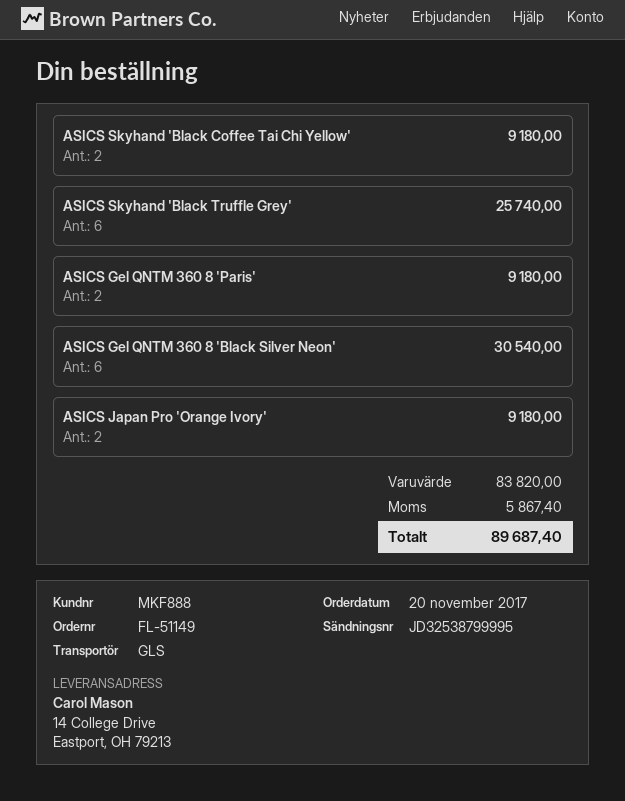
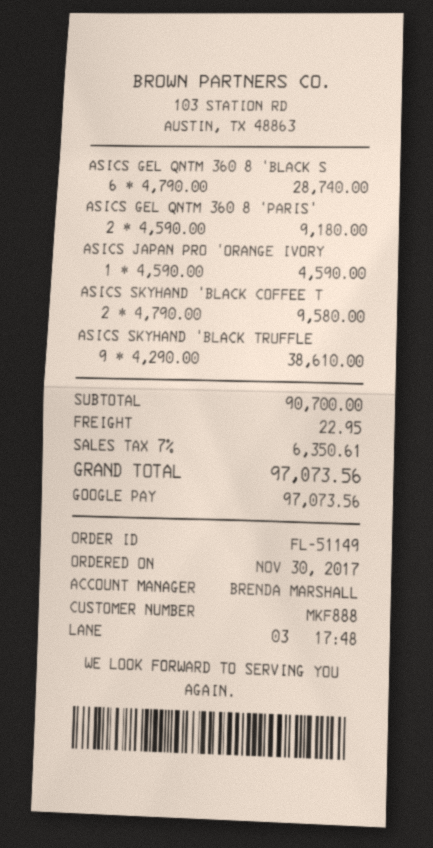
order date: 2017-11-20 -> 2017-11-30
ASICS Skyhand 'Black Coffee Tai Chi Yellow': 2 for 9180.00 -> 2 for 9580.00
ASICS Skyhand 'Black Truffle Grey': 6 for 25740.00 -> 9 for 38610.00
ASICS Gel QNTM 360 8 'Black Silver Neon': 6 for 30540.00 -> 6 for 28740.00
ASICS Japan Pro 'Orange Ivory': 2 for 9180.00 -> 1 for 4590.00
subtotal: 83820.00 -> 90700.00
shipping: none -> 22.95
tax: 5867.40 -> 6350.61
total: 89687.40 -> 97073.56

